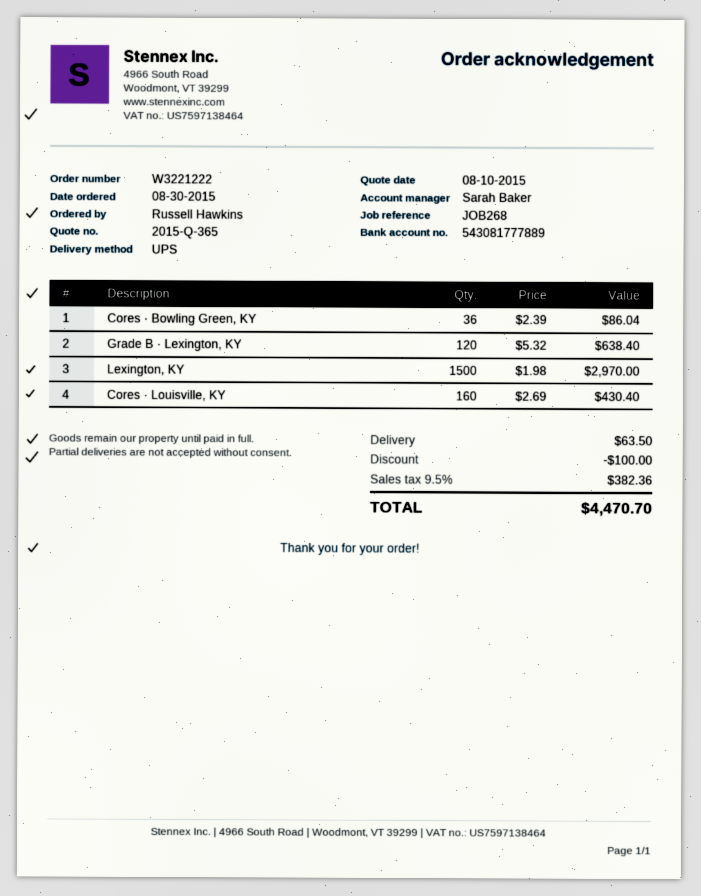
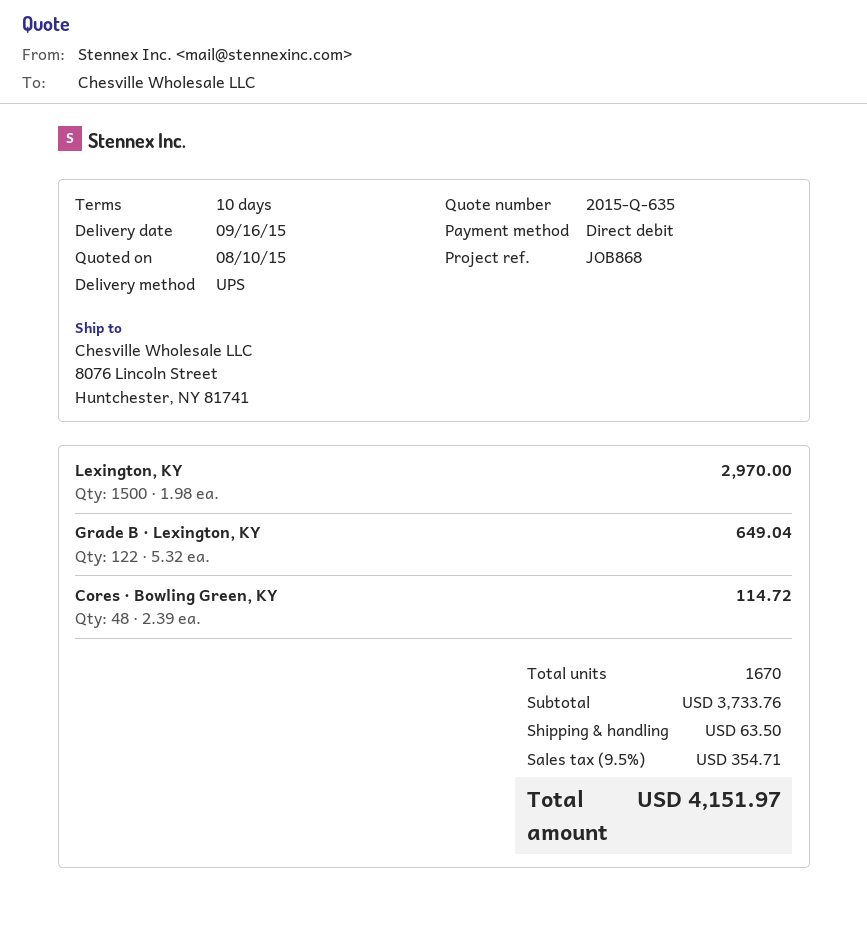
quote number: 2015-Q-365 -> 2015-Q-635
reference: JOB268 -> JOB868
Cores · Bowling Green, KY: 36 x 2.39 = 86.04 -> 48 x 2.39 = 114.72
Grade B · Lexington, KY: 120 x 5.32 = 638.40 -> 122 x 5.32 = 649.04
Cores · Louisville, KY: 160 x 2.69 = 430.40 -> none
discount: 100.00 -> none
tax: 9.5% = 382.36 -> 9.5% = 354.71
total: 4470.70 -> 4151.97

